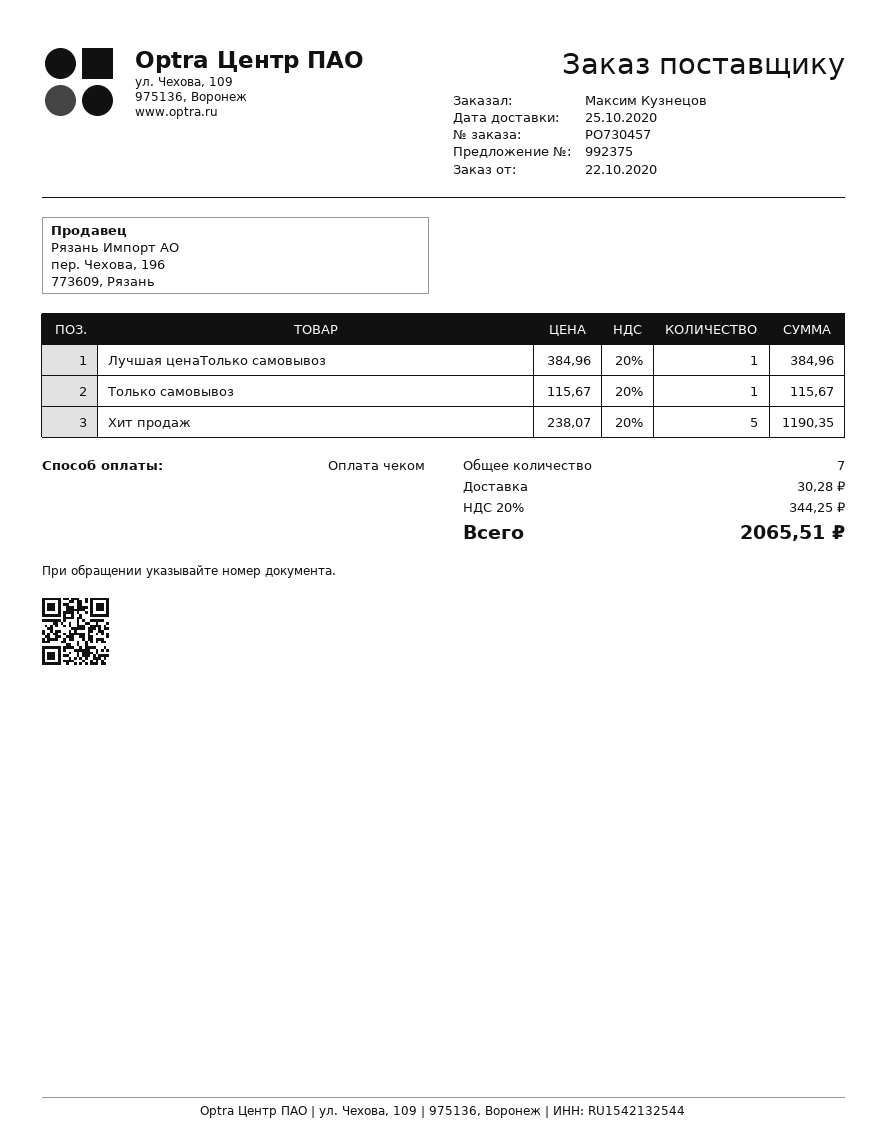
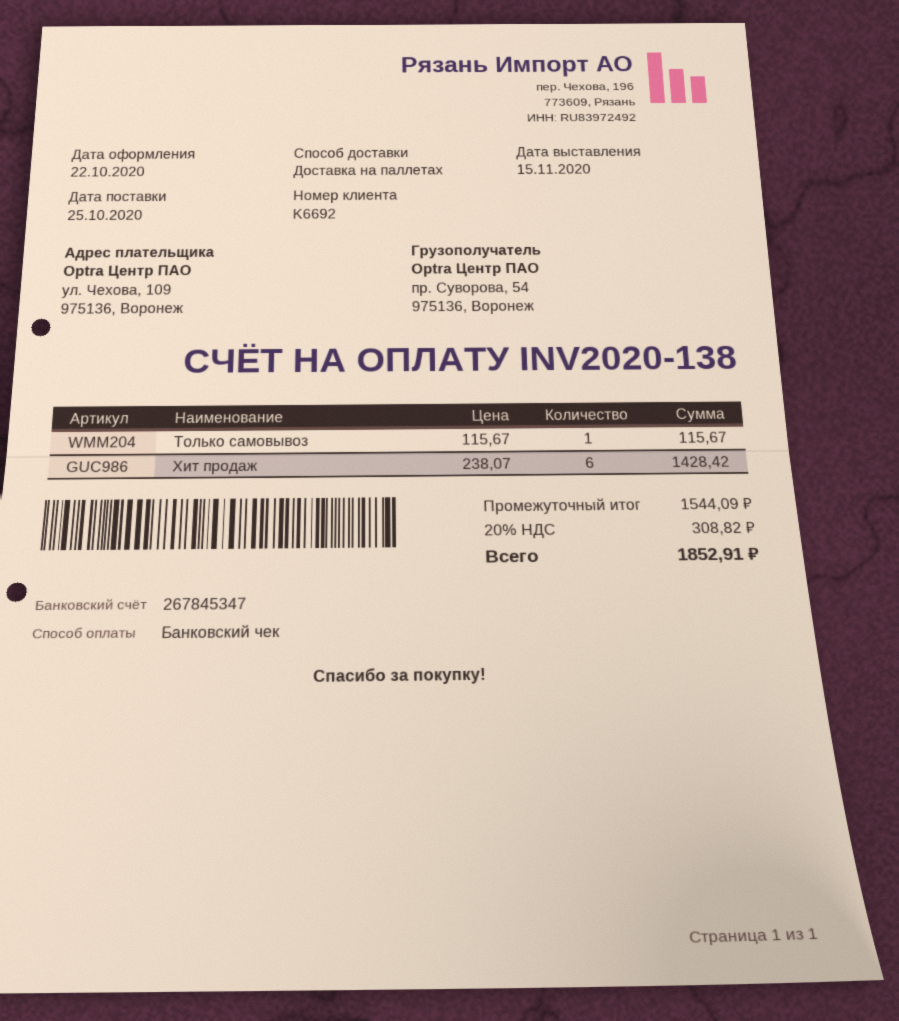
Лучшая ценаТолько самовывоз: 1 x 384.96 = 384.96 -> none
Хит продаж: 5 x 238.07 = 1190.35 -> 6 x 238.07 = 1428.42
shipping: 30.28 -> none
tax: 20% = 344.25 -> 20% = 308.82
total: 2065.51 -> 1852.91

